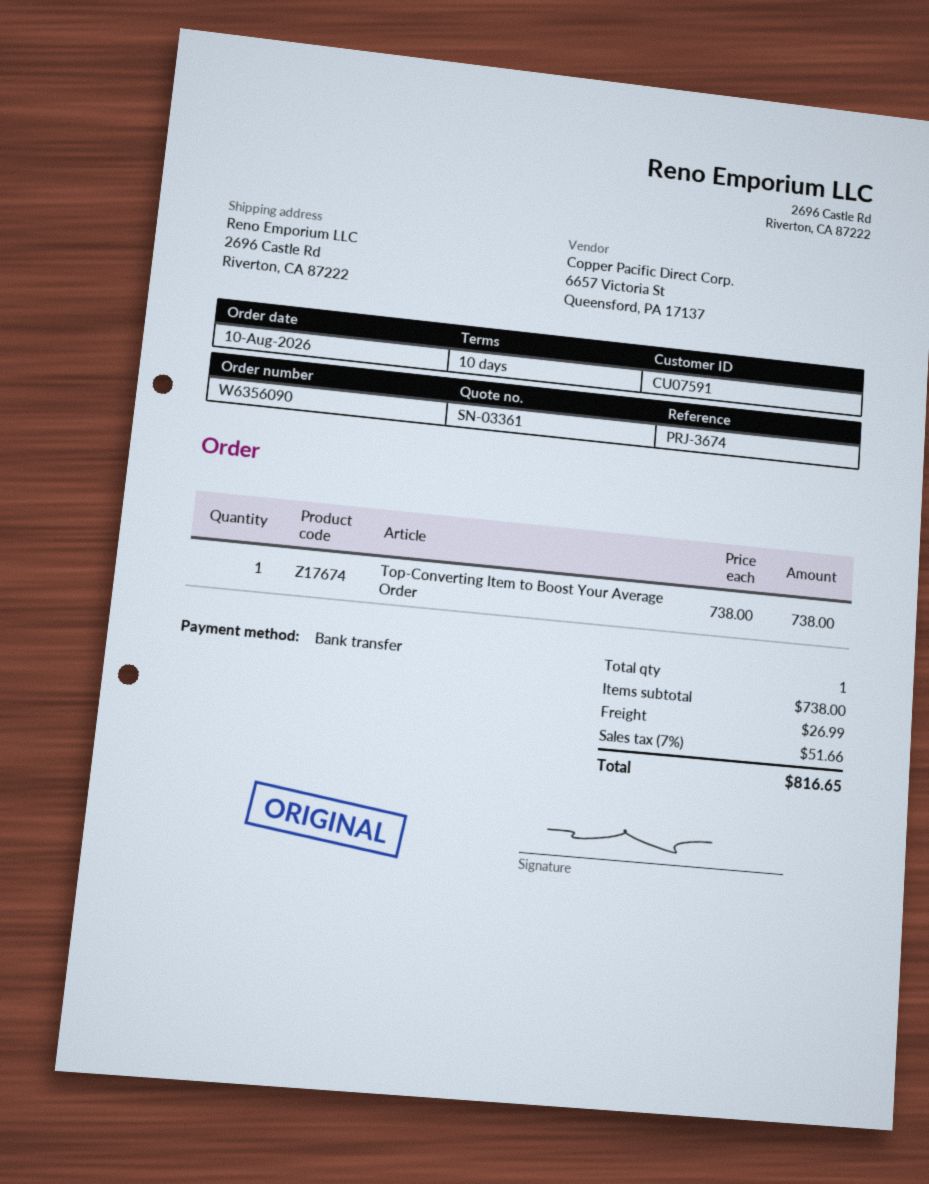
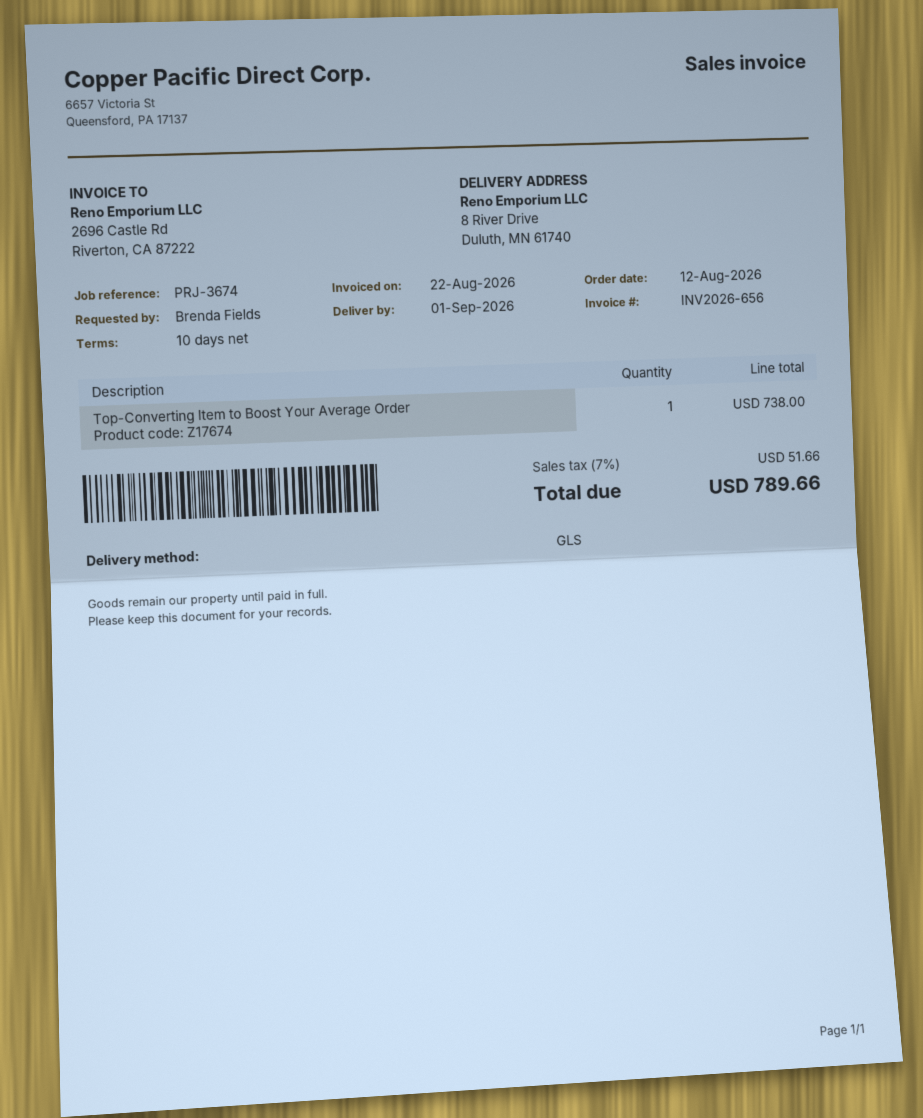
order date: 2026-08-10 -> 2026-08-12
ship to: 2696 Castle Rd, Riverton, CA 87222 -> 8 River Drive, Duluth, MN 61740
shipping: 26.99 -> none
total: 816.65 -> 789.66

